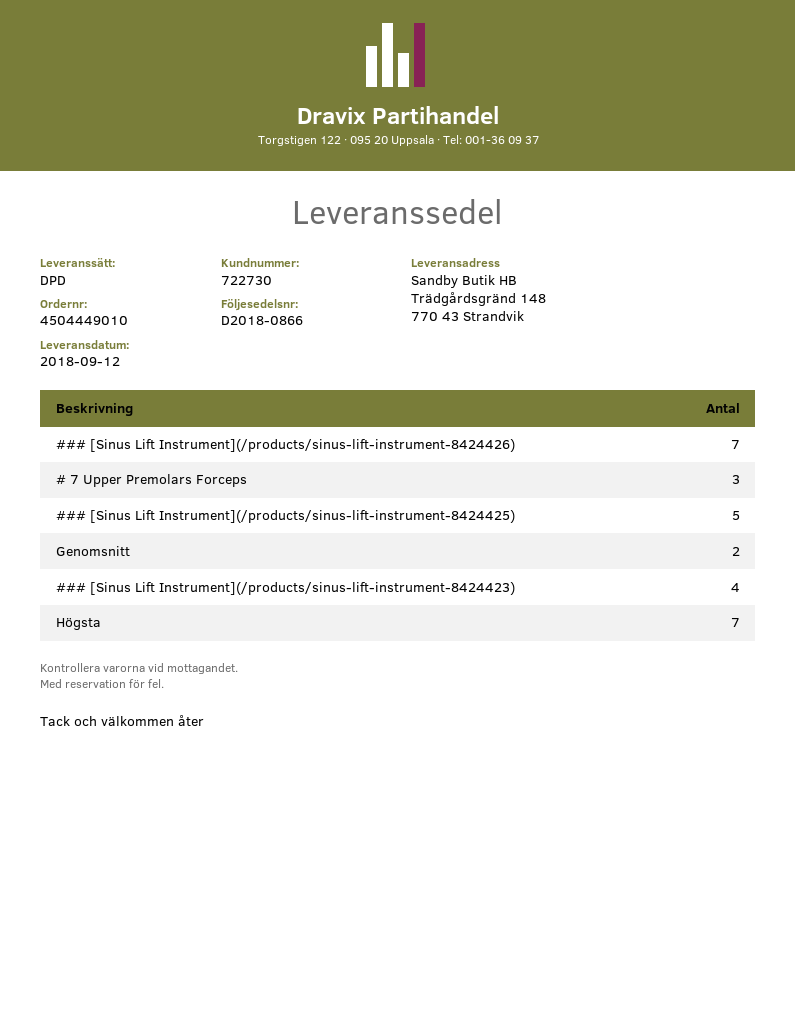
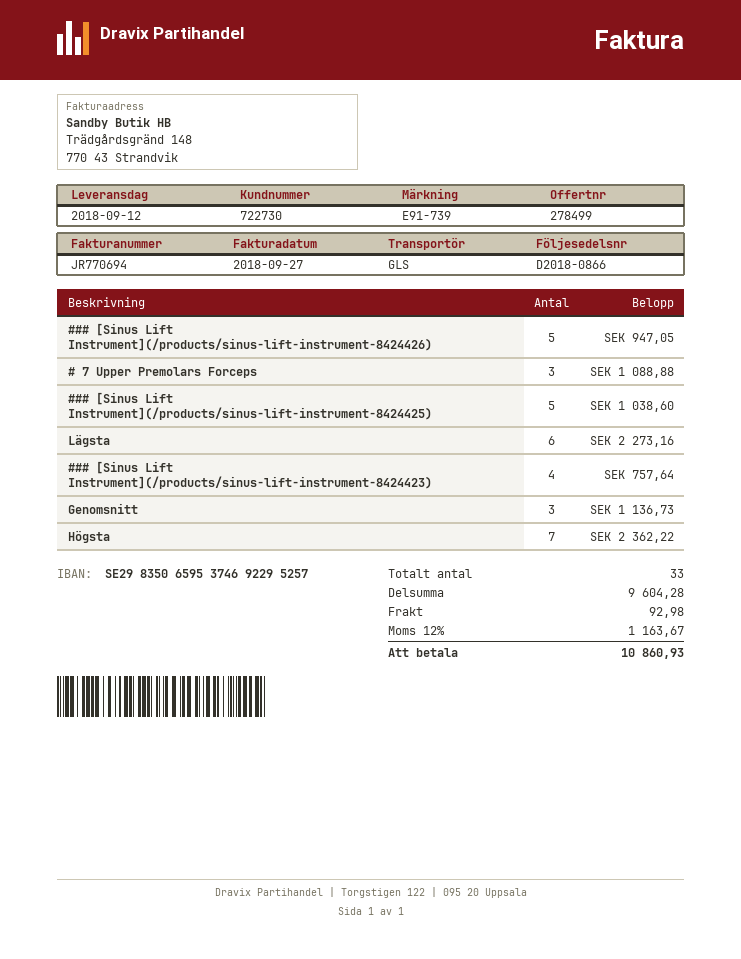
shipping method: DPD -> GLS
### [Sinus Lift Instrument](/products/sinus-lift-instrument-8424426): 7 -> 5
Genomsnitt: 2 -> 3
Lägsta: none -> 6

